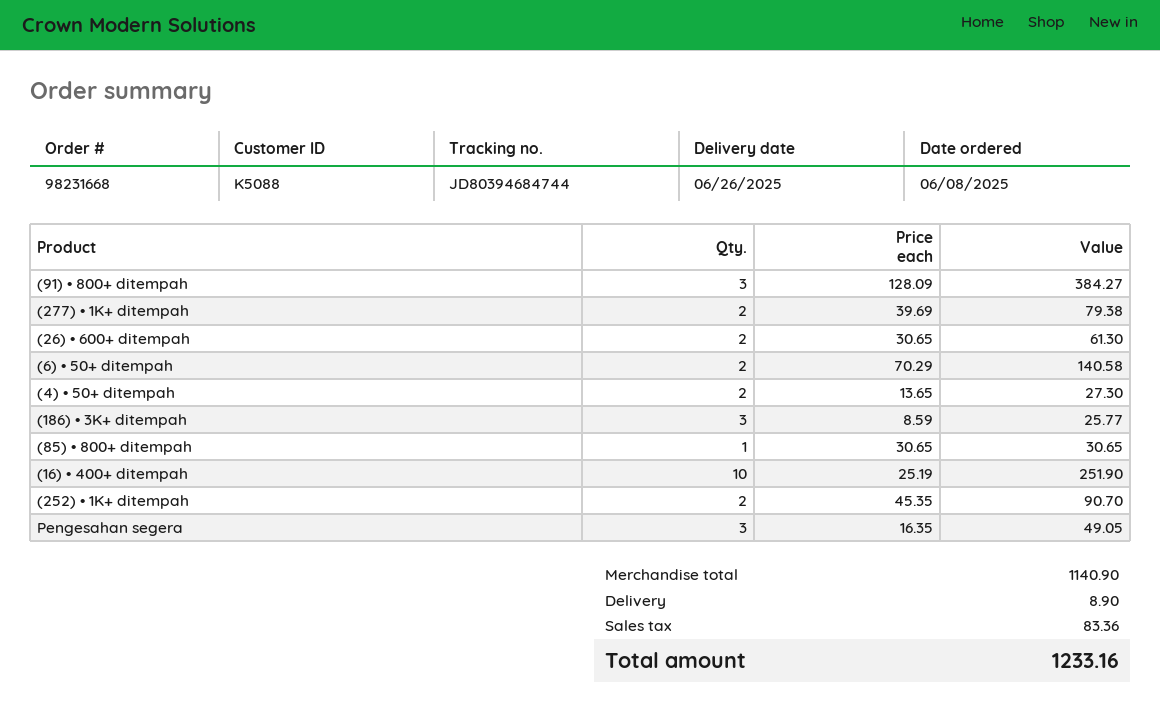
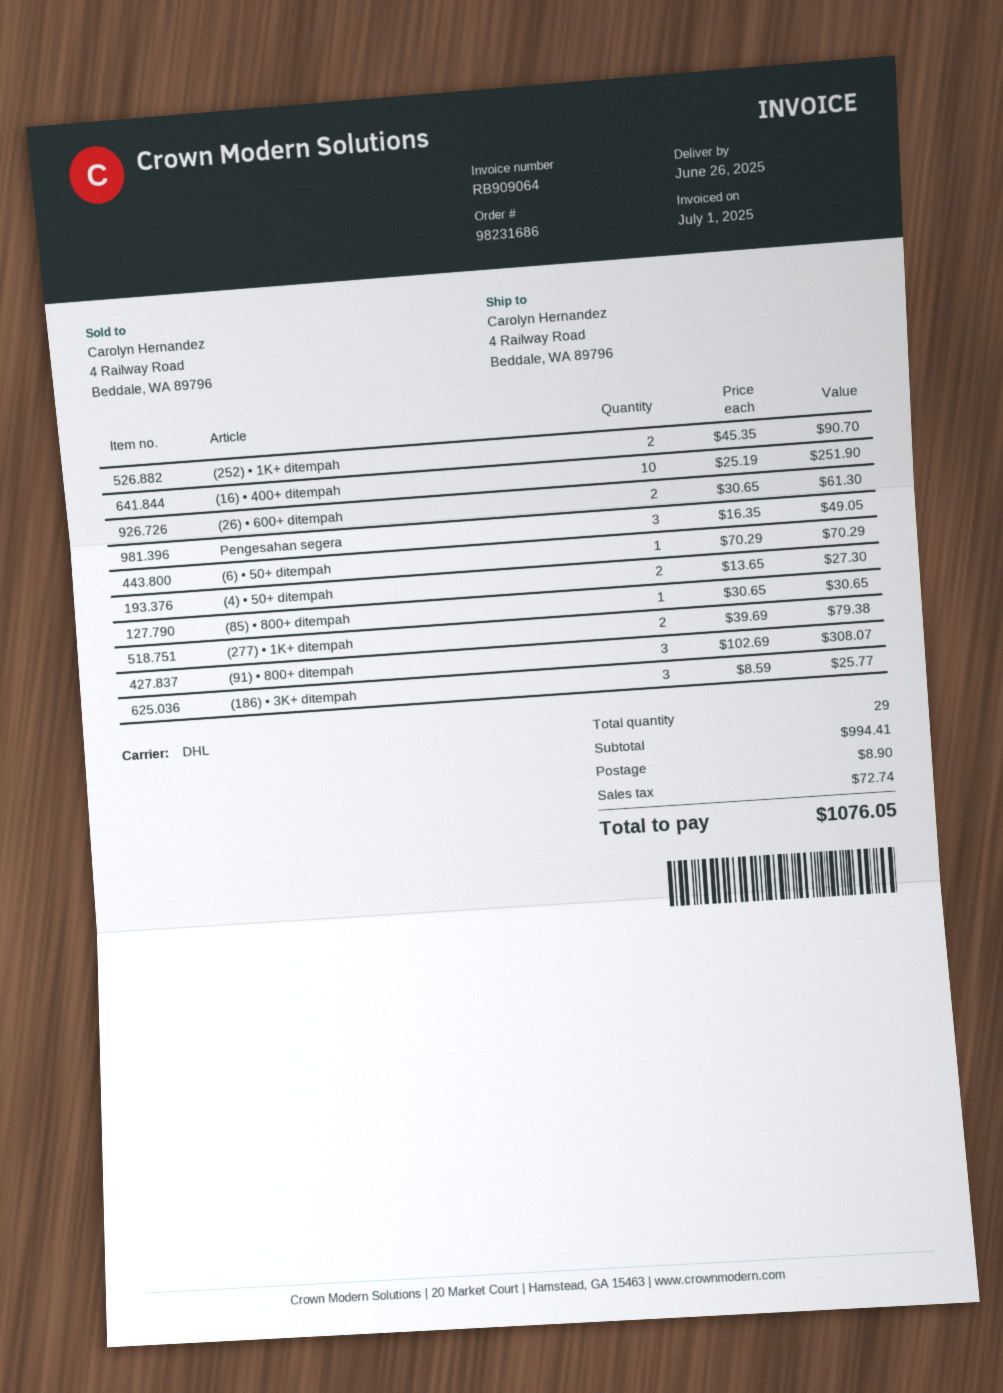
order number: 98231668 -> 98231686
(91) • 800+ ditempah: 3 x 128.09 = 384.27 -> 3 x 102.69 = 308.07
(6) • 50+ ditempah: 2 x 70.29 = 140.58 -> 1 x 70.29 = 70.29
subtotal: 1140.90 -> 994.41
tax: 83.36 -> 72.74
total: 1233.16 -> 1076.05

